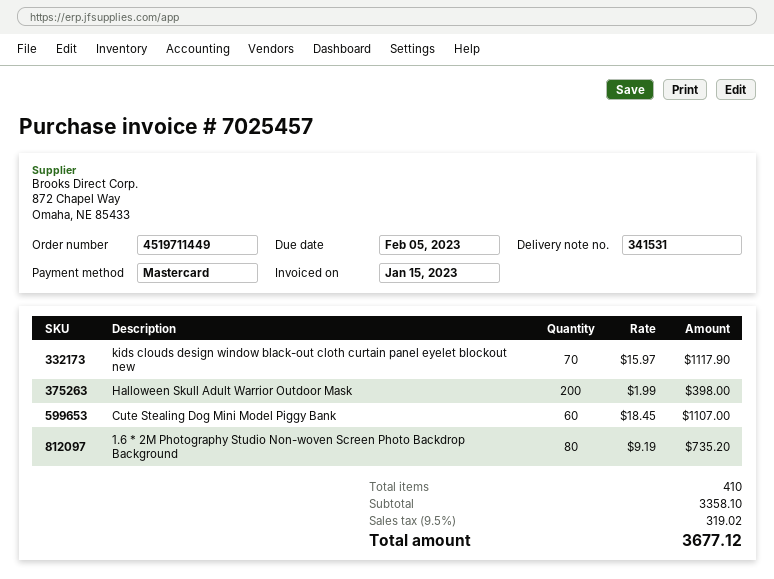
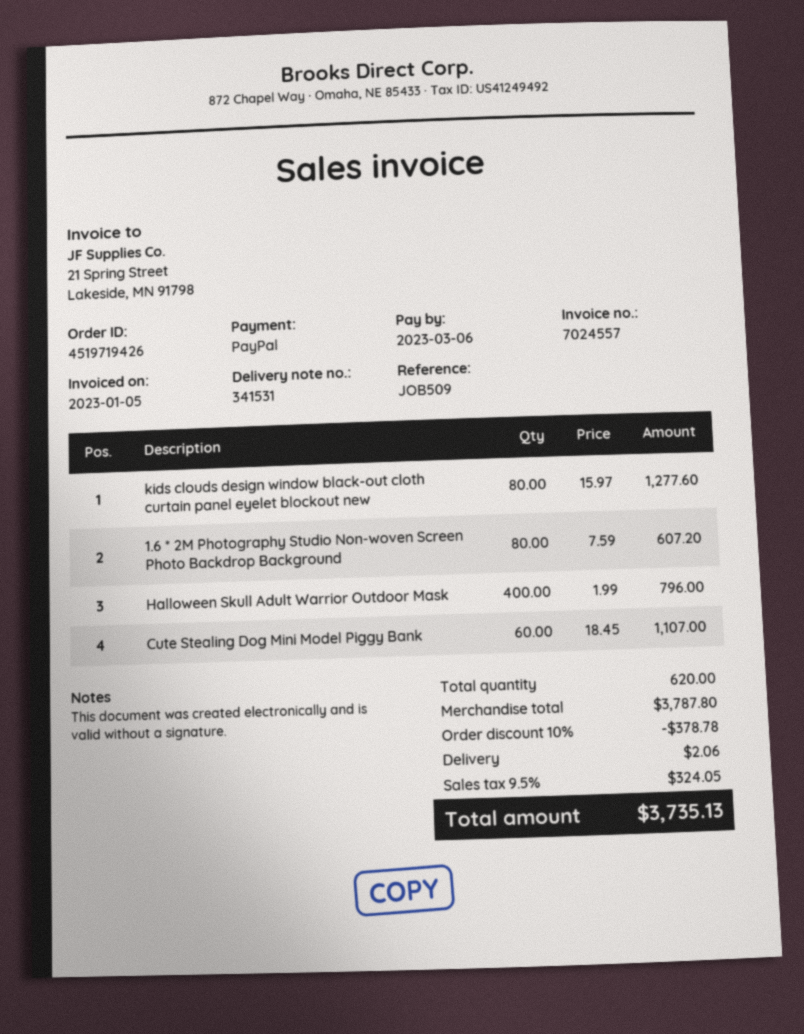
order number: 4519711449 -> 4519719426
invoice number: 7025457 -> 7024557
invoice date: 2023-01-15 -> 2023-01-05
due date: 2023-02-05 -> 2023-03-06
payment method: Mastercard -> PayPal
kids clouds design window black-out cloth curtain panel eyelet blockout new: 70 x 15.97 = 1117.90 -> 80 x 15.97 = 1277.60
Halloween Skull Adult Warrior Outdoor Mask: 200 x 1.99 = 398.00 -> 400 x 1.99 = 796.00
1.6 * 2M Photography Studio Non-woven Screen Photo Backdrop Background: 80 x 9.19 = 735.20 -> 80 x 7.59 = 607.20
total quantity: 410 -> 620
subtotal: 3358.10 -> 3787.80
discount: none -> 10% = 378.78
shipping: none -> 2.06
tax: 9.5% = 319.02 -> 9.5% = 324.05
total: 3677.12 -> 3735.13

